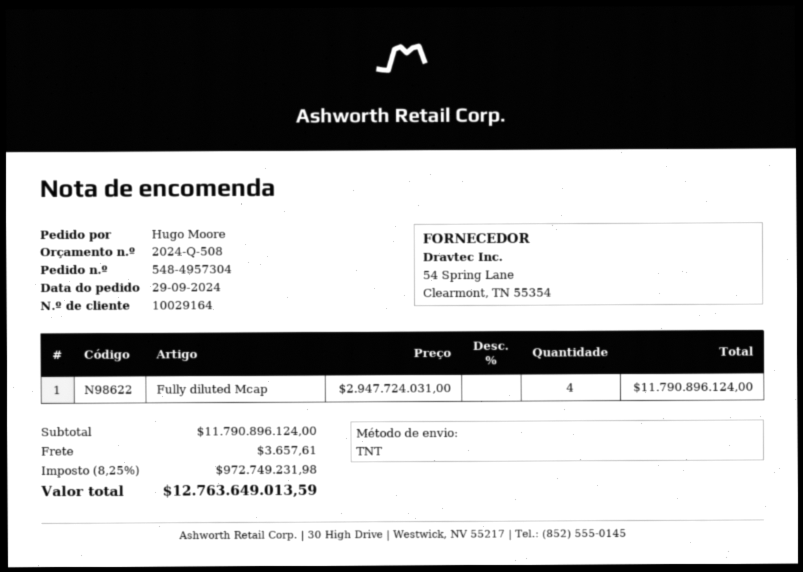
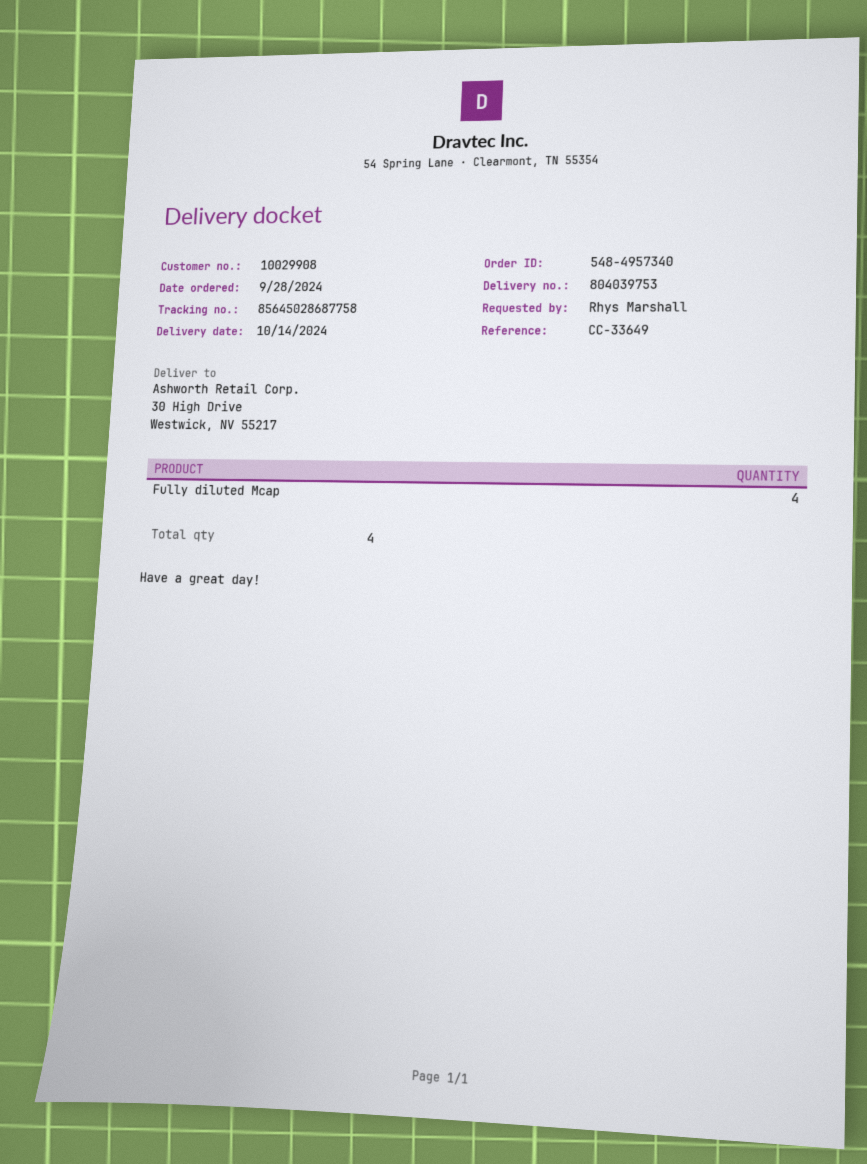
order number: 548-4957304 -> 548-4957340
order date: 2024-09-29 -> 2024-09-28
customer number: 10029164 -> 10029908
ordered by: Hugo Moore -> Rhys Marshall

